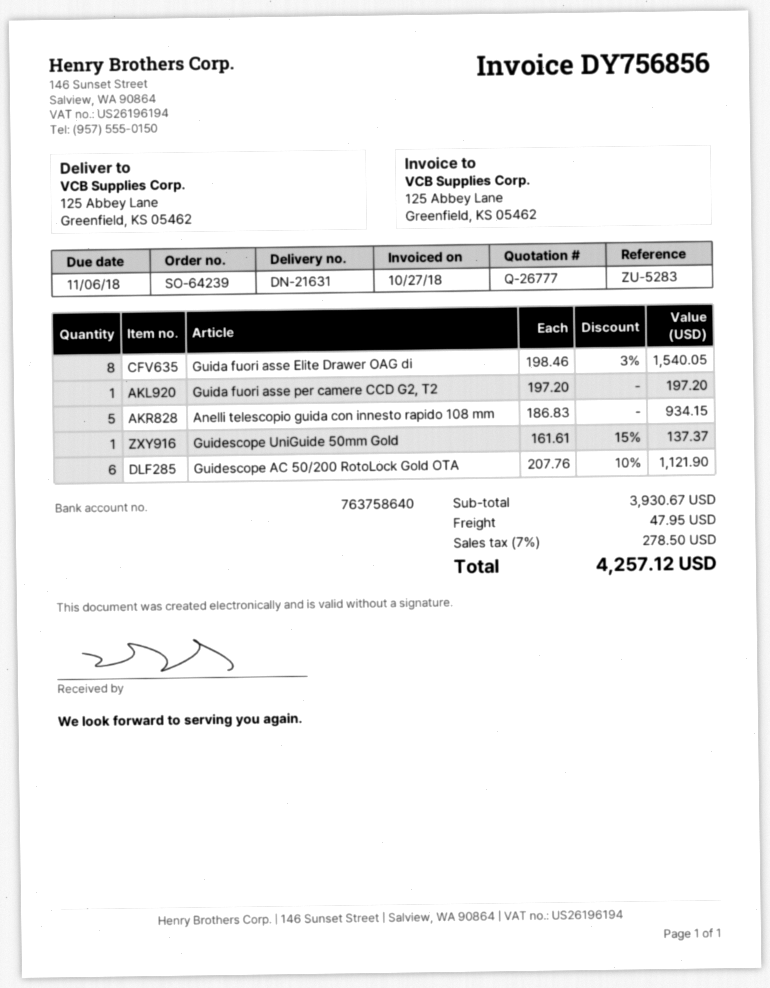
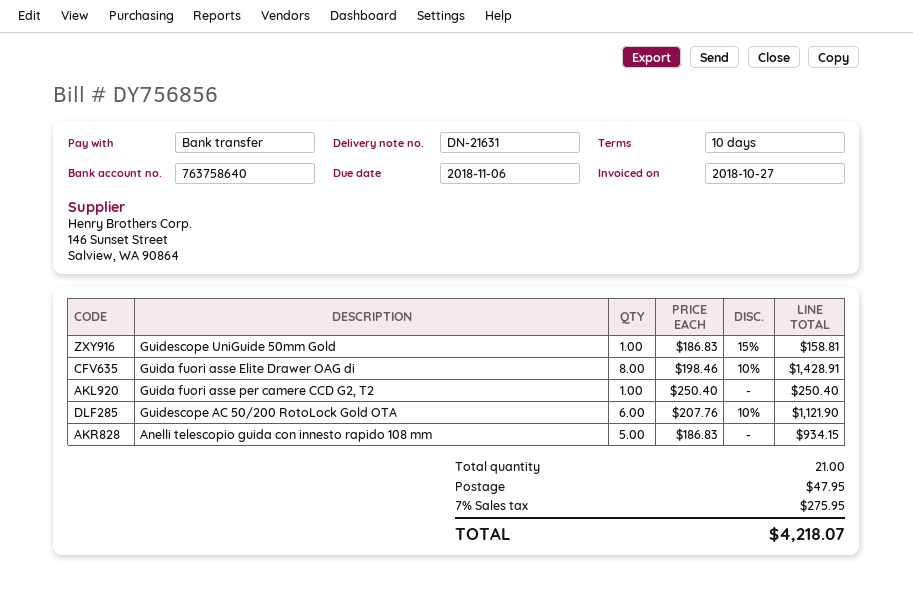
Guida fuori asse Elite Drawer OAG di: 8 x 198.46 - 3% = 1540.05 -> 8 x 198.46 - 10% = 1428.91
Guida fuori asse per camere CCD G2, T2: 1 x 197.20 = 197.20 -> 1 x 250.40 = 250.40
Guidescope UniGuide 50mm Gold: 1 x 161.61 - 15% = 137.37 -> 1 x 186.83 - 15% = 158.81
tax: 7% = 278.50 -> 7% = 275.95
total: 4257.12 -> 4218.07

